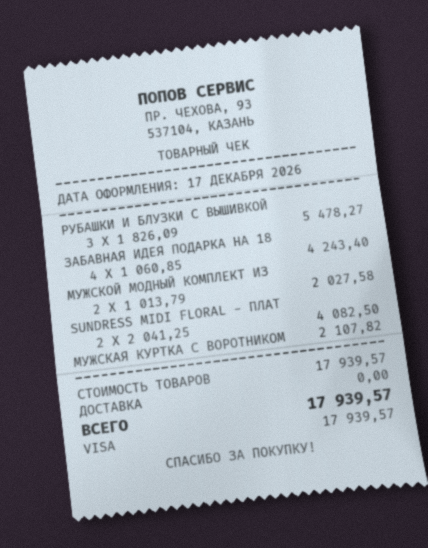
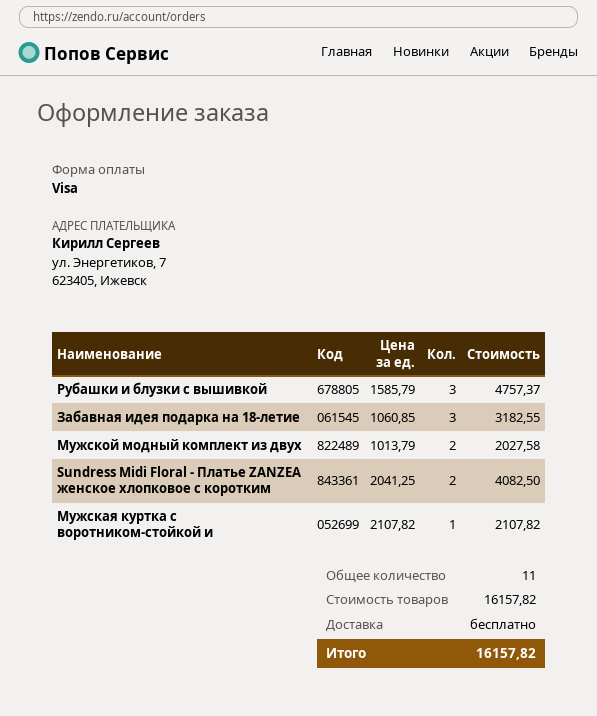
РУБАШКИ И БЛУЗКИ С ВЫШИВКОЙ: 3 x 1826.09 = 5478.27 -> 3 x 1585.79 = 4757.37
ЗАБАВНАЯ ИДЕЯ ПОДАРКА НА 18: 4 x 1060.85 = 4243.40 -> 3 x 1060.85 = 3182.55
subtotal: 17939.57 -> 16157.82
total: 17939.57 -> 16157.82

